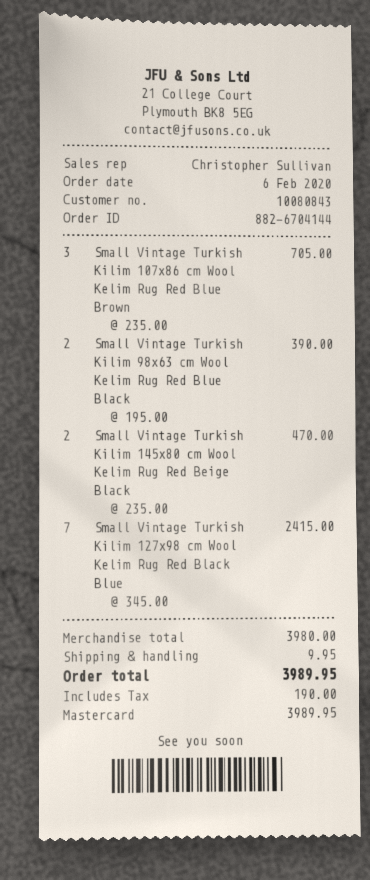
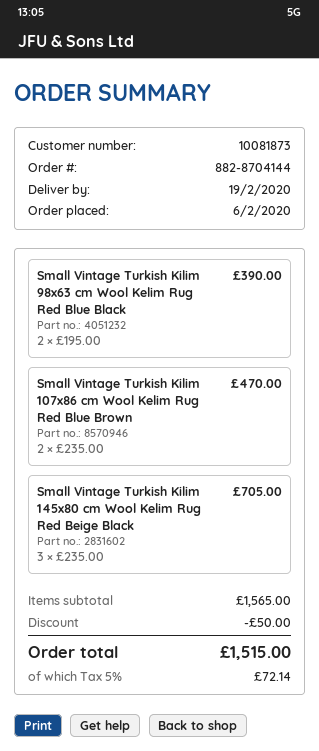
order number: 882-6704144 -> 882-8704144
customer number: 10080843 -> 10081873
Small Vintage Turkish Kilim 107x86 cm Wool Kelim Rug Red Blue Brown: 3 x 235.00 = 705.00 -> 2 x 235.00 = 470.00
Small Vintage Turkish Kilim 145x80 cm Wool Kelim Rug Red Beige Black: 2 x 235.00 = 470.00 -> 3 x 235.00 = 705.00
Small Vintage Turkish Kilim 127x98 cm Wool Kelim Rug Red Black Blue: 7 x 345.00 = 2415.00 -> none
subtotal: 3980.00 -> 1565.00
discount: none -> 50.00
shipping: 9.95 -> none
tax: 190.00 -> 72.14
total: 3989.95 -> 1515.00

